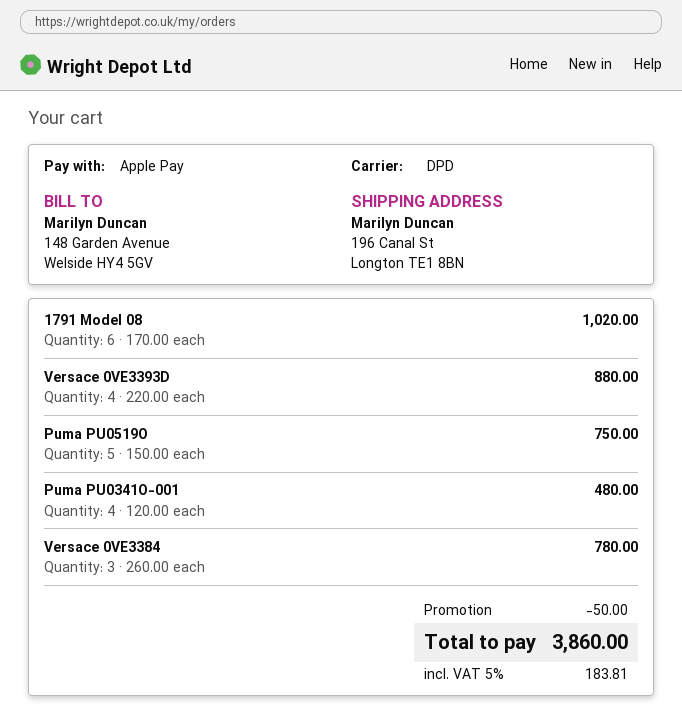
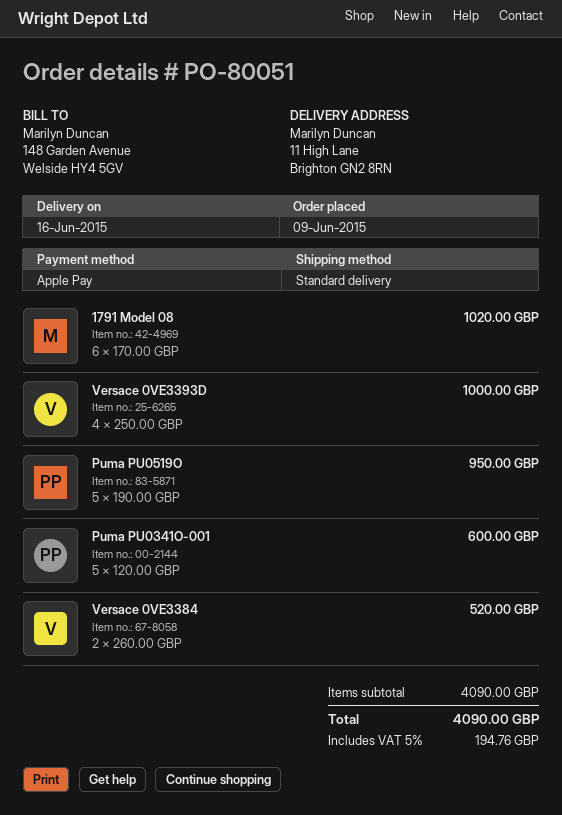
shipping method: DPD -> standard
ship to: 196 Canal St, Longton TE1 8BN -> 11 High Lane, Brighton GN2 8RN
Versace 0VE3393D: 4 x 220.00 = 880.00 -> 4 x 250.00 = 1000.00
Puma PU0519O: 5 x 150.00 = 750.00 -> 5 x 190.00 = 950.00
Puma PU0341O-001: 4 x 120.00 = 480.00 -> 5 x 120.00 = 600.00
Versace 0VE3384: 3 x 260.00 = 780.00 -> 2 x 260.00 = 520.00
discount: 50.00 -> none
tax: 5% = 183.81 -> 5% = 194.76
total: 3860.00 -> 4090.00

